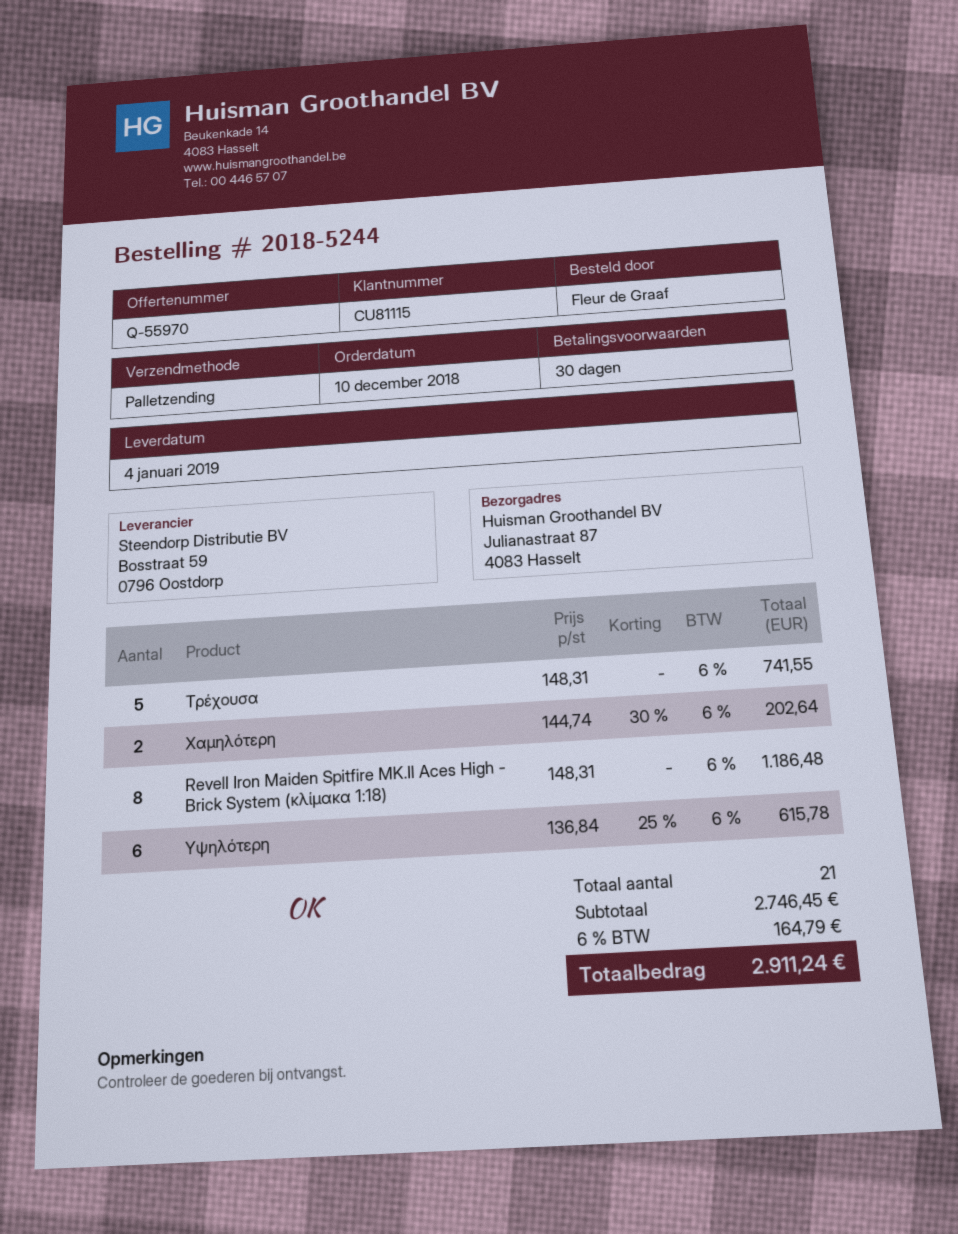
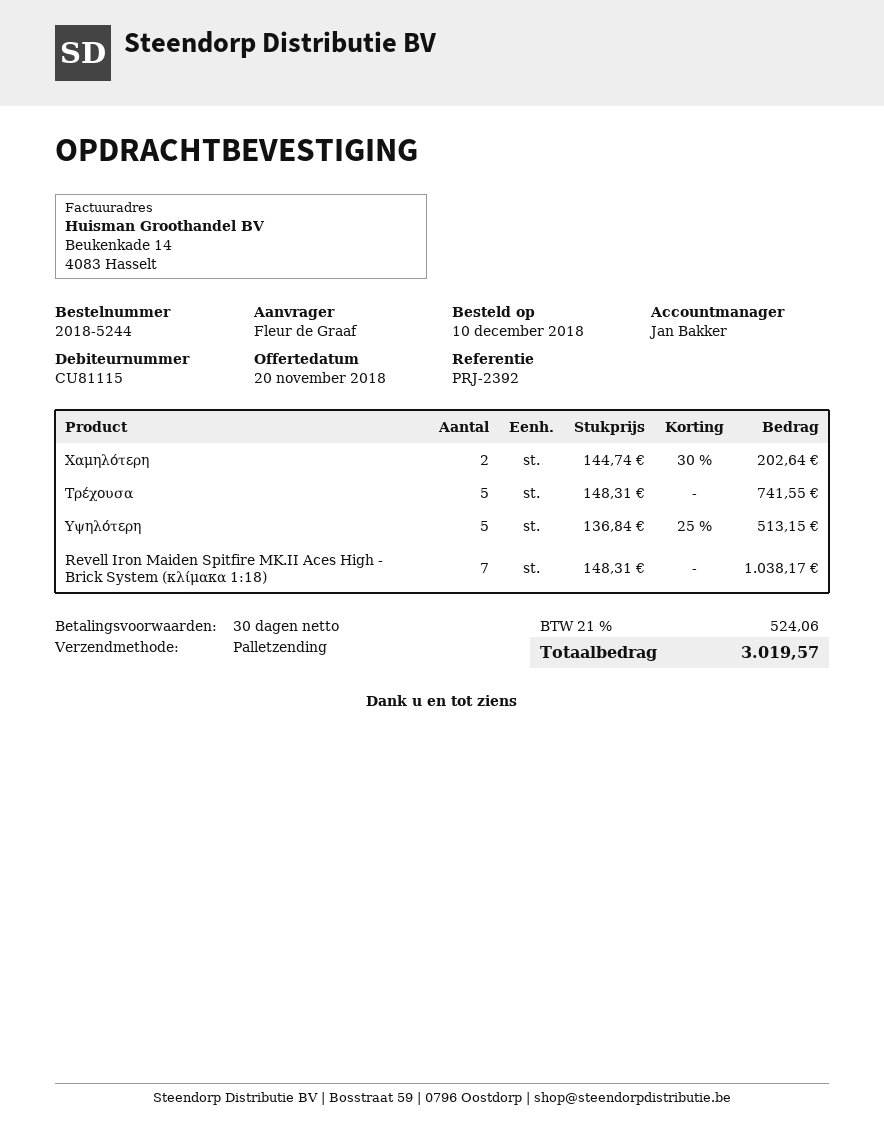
Revell Iron Maiden Spitfire MK.II Aces High - Brick System (κλίμακα 1:18): 8 x 148.31 = 1186.48 -> 7 x 148.31 = 1038.17
Υψηλότερη: 6 x 136.84 - 25% = 615.78 -> 5 x 136.84 - 25% = 513.15
tax: 6% = 164.79 -> 21% = 524.06
total: 2911.24 -> 3019.57

